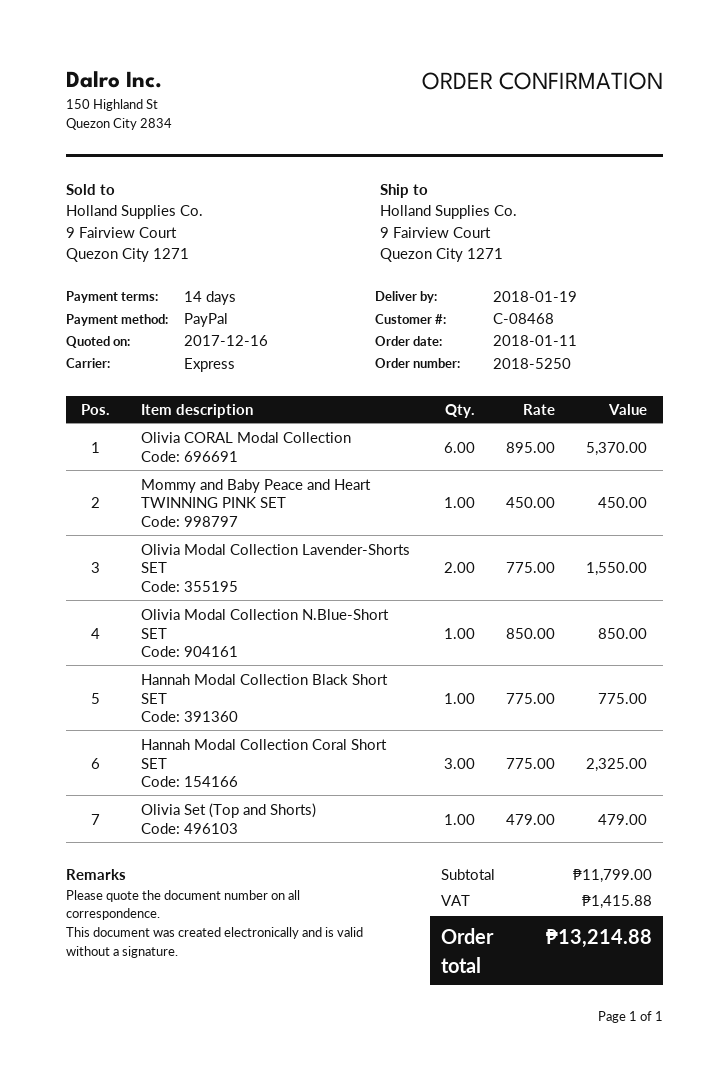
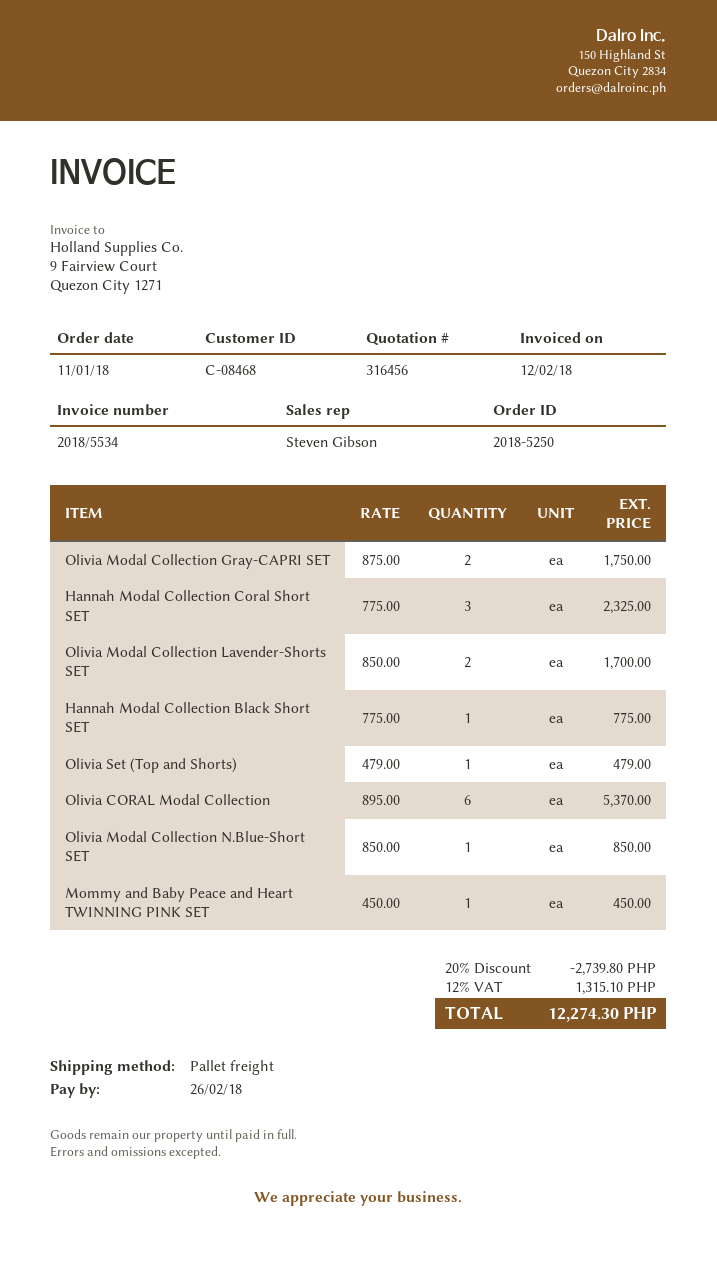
shipping method: express -> pallet freight
Olivia Modal Collection Lavender-Shorts SET: 2 x 775.00 = 1550.00 -> 2 x 850.00 = 1700.00
Olivia Modal Collection Gray-CAPRI SET: none -> 2 x 875.00 = 1750.00
discount: none -> 20% = 2739.80
tax: 1415.88 -> 1315.10
total: 13214.88 -> 12274.30

